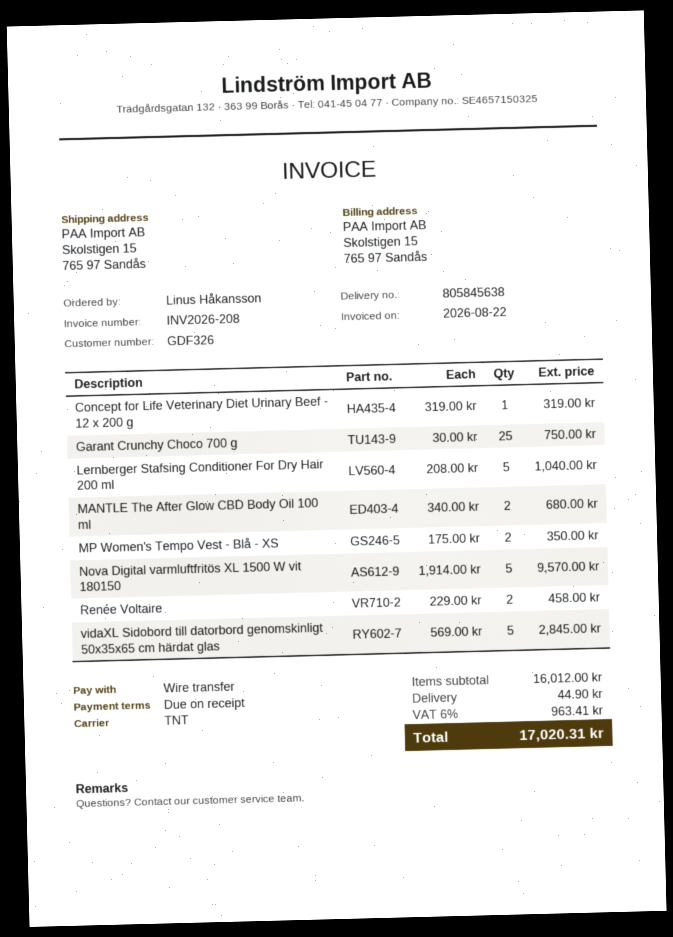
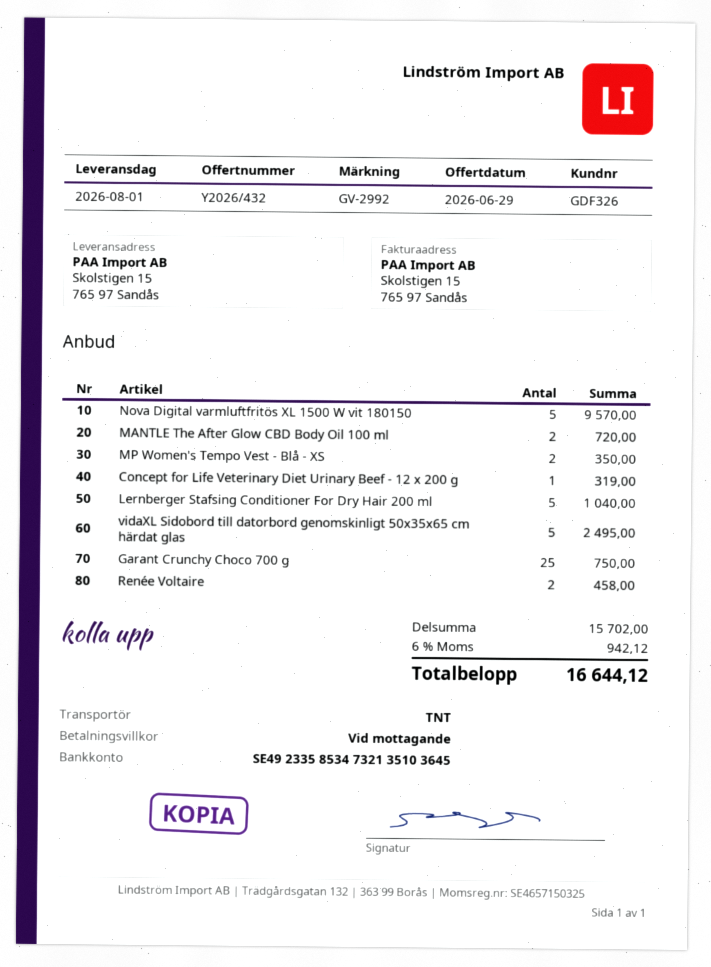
MANTLE The After Glow CBD Body Oil 100 ml: 2 for 680.00 -> 2 for 720.00
vidaXL Sidobord till datorbord genomskinligt 50x35x65 cm härdat glas: 5 for 2845.00 -> 5 for 2495.00
subtotal: 16012.00 -> 15702.00
shipping: 44.90 -> none
tax: 6% = 963.41 -> 6% = 942.12
total: 17020.31 -> 16644.12

